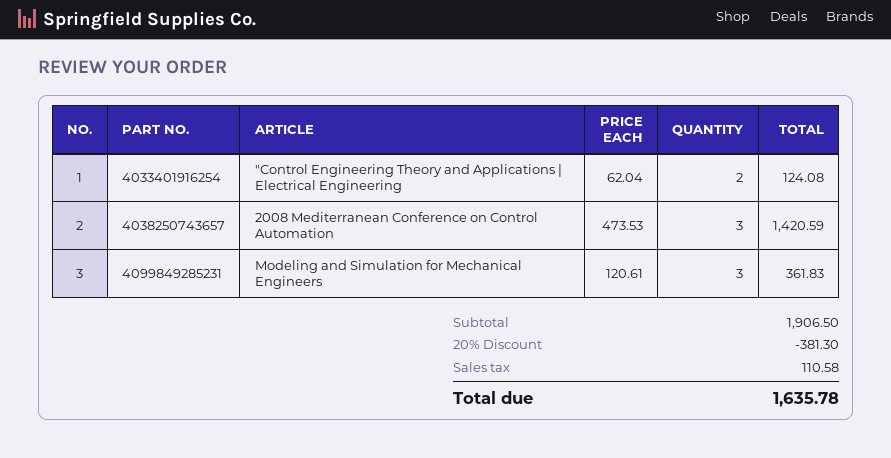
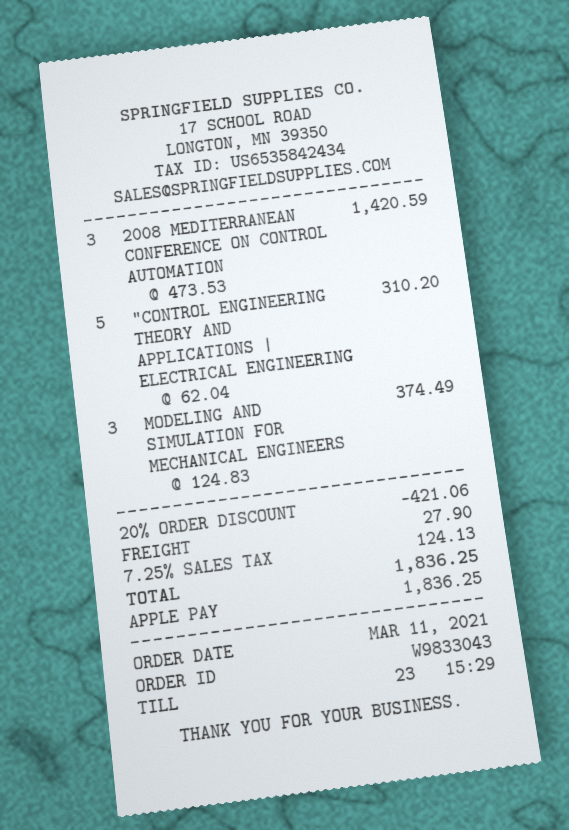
"Control Engineering Theory and Applications | Electrical Engineering: 2 x 62.04 = 124.08 -> 5 x 62.04 = 310.20
Modeling and Simulation for Mechanical Engineers: 3 x 120.61 = 361.83 -> 3 x 124.83 = 374.49
discount: 20% = 381.30 -> 20% = 421.06
shipping: none -> 27.90
tax: 110.58 -> 124.13
total: 1635.78 -> 1836.25

